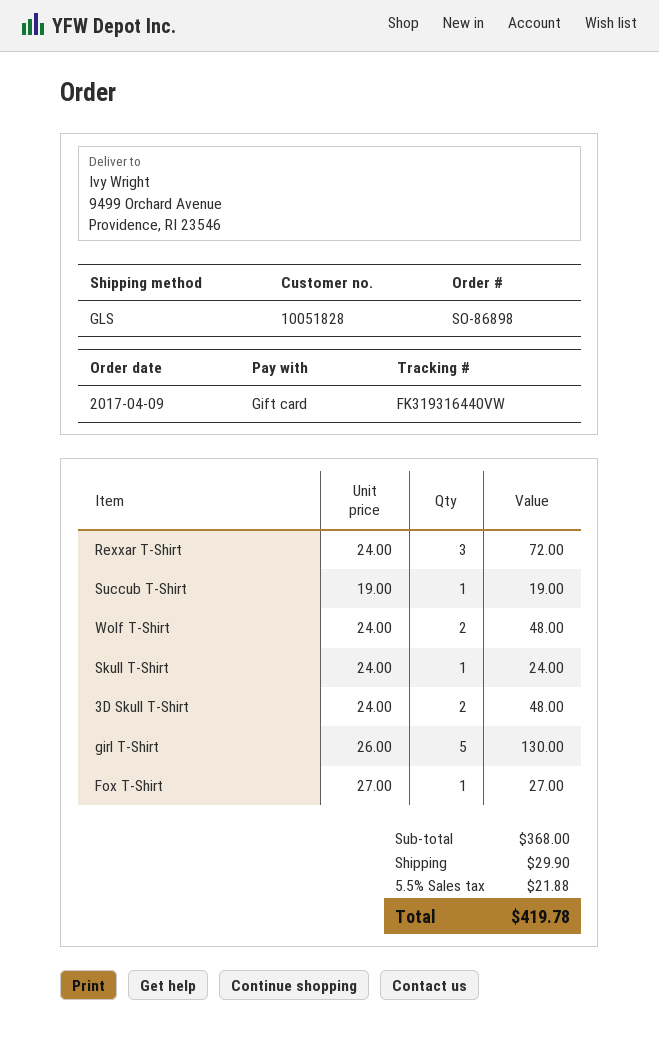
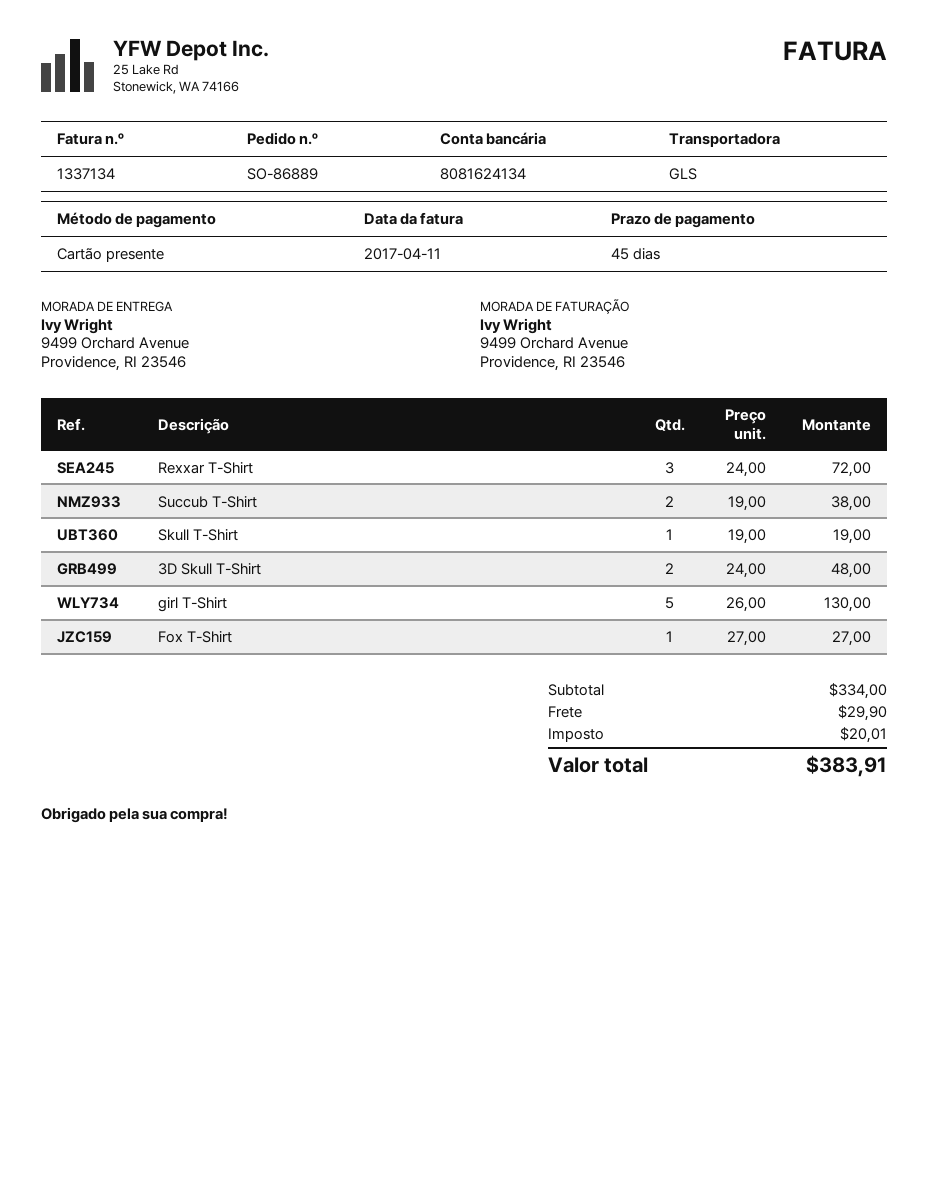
order number: SO-86898 -> SO-86889
Succub T-Shirt: 1 x 19.00 = 19.00 -> 2 x 19.00 = 38.00
Wolf T-Shirt: 2 x 24.00 = 48.00 -> none
Skull T-Shirt: 1 x 24.00 = 24.00 -> 1 x 19.00 = 19.00
subtotal: 368.00 -> 334.00
tax: 21.88 -> 20.01
total: 419.78 -> 383.91

